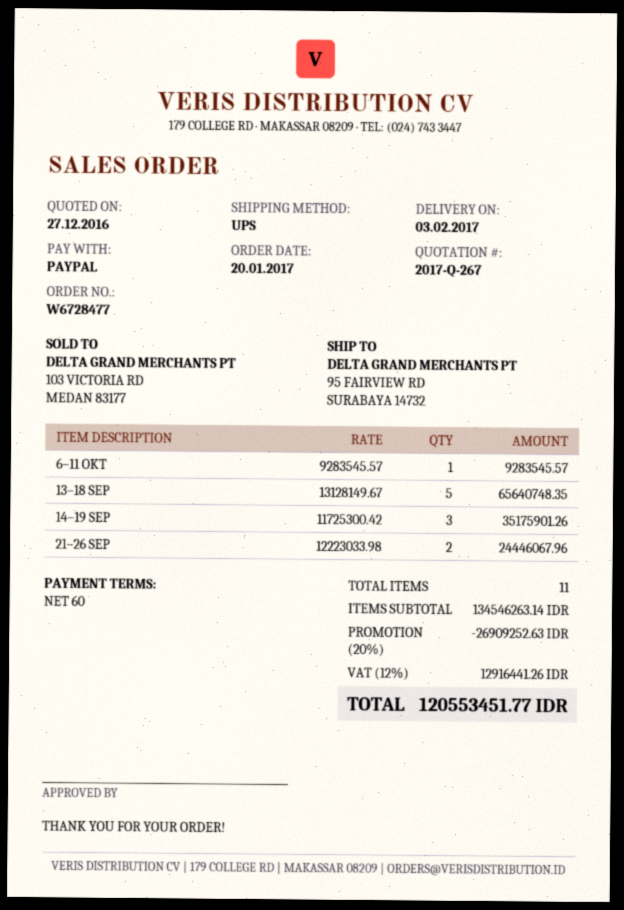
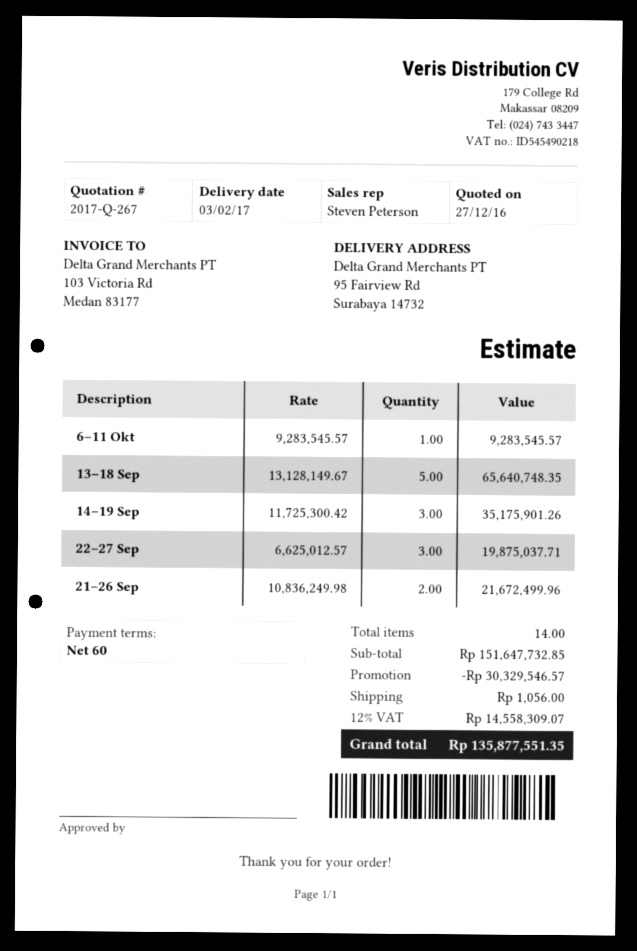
21–26 SEP: 2 x 12223033.98 = 24446067.96 -> 2 x 10836249.98 = 21672499.96
22–27 Sep: none -> 3 x 6625012.57 = 19875037.71
total quantity: 11 -> 14
subtotal: 134546263.14 -> 151647732.85
discount: 26909252.63 -> 30329546.57
shipping: none -> 1056.00
tax: 12% = 12916441.26 -> 12% = 14558309.07
total: 120553451.77 -> 135877551.35

